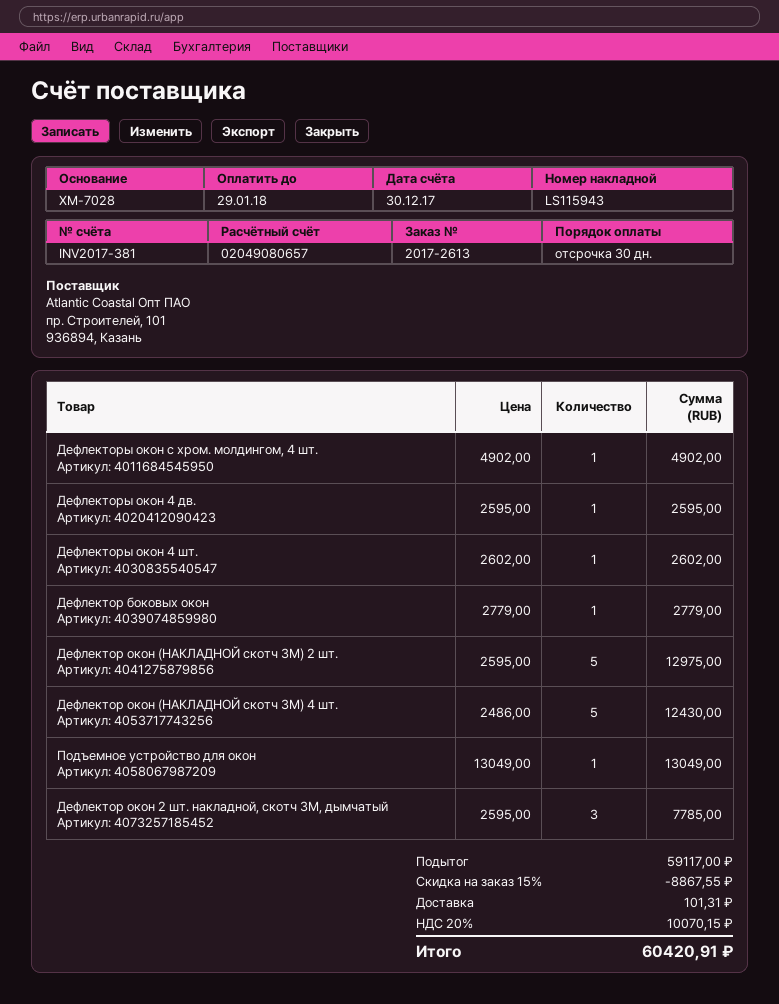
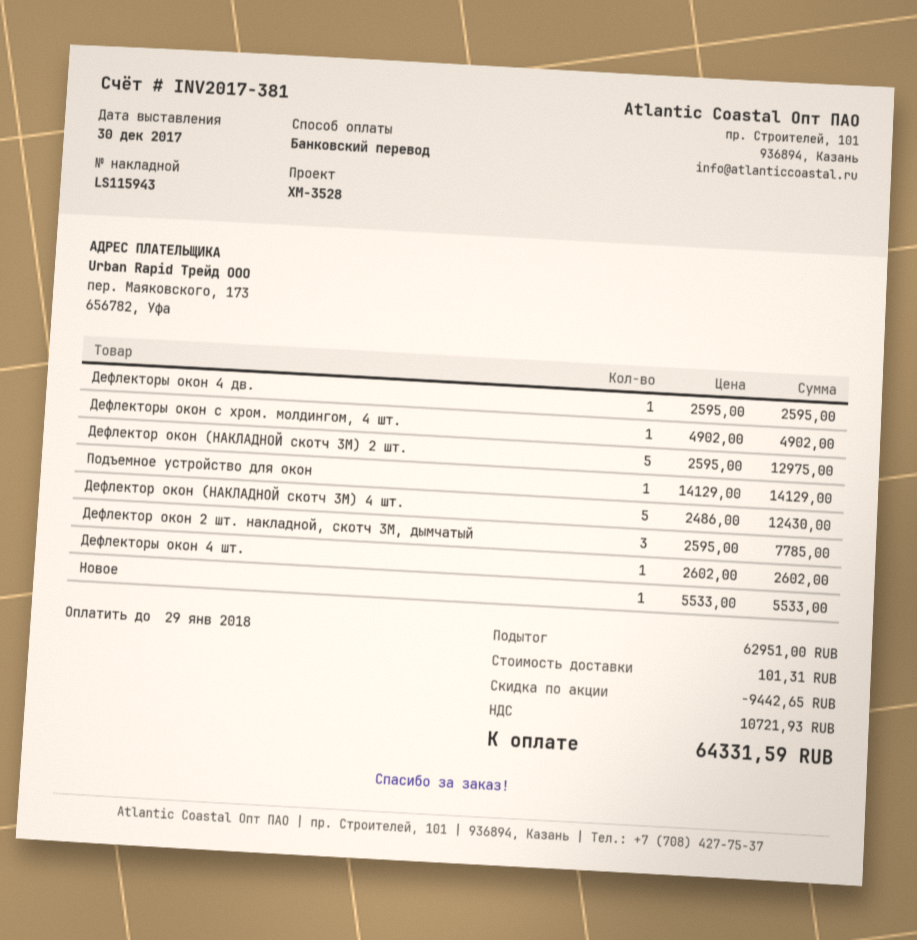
reference: XM-7028 -> XM-3528
Дефлектор боковых окон: 1 x 2779.00 = 2779.00 -> none
Подъемное устройство для окон: 1 x 13049.00 = 13049.00 -> 1 x 14129.00 = 14129.00
Новое: none -> 1 x 5533.00 = 5533.00
subtotal: 59117.00 -> 62951.00
discount: 8867.55 -> 9442.65
tax: 10070.15 -> 10721.93
total: 60420.91 -> 64331.59

